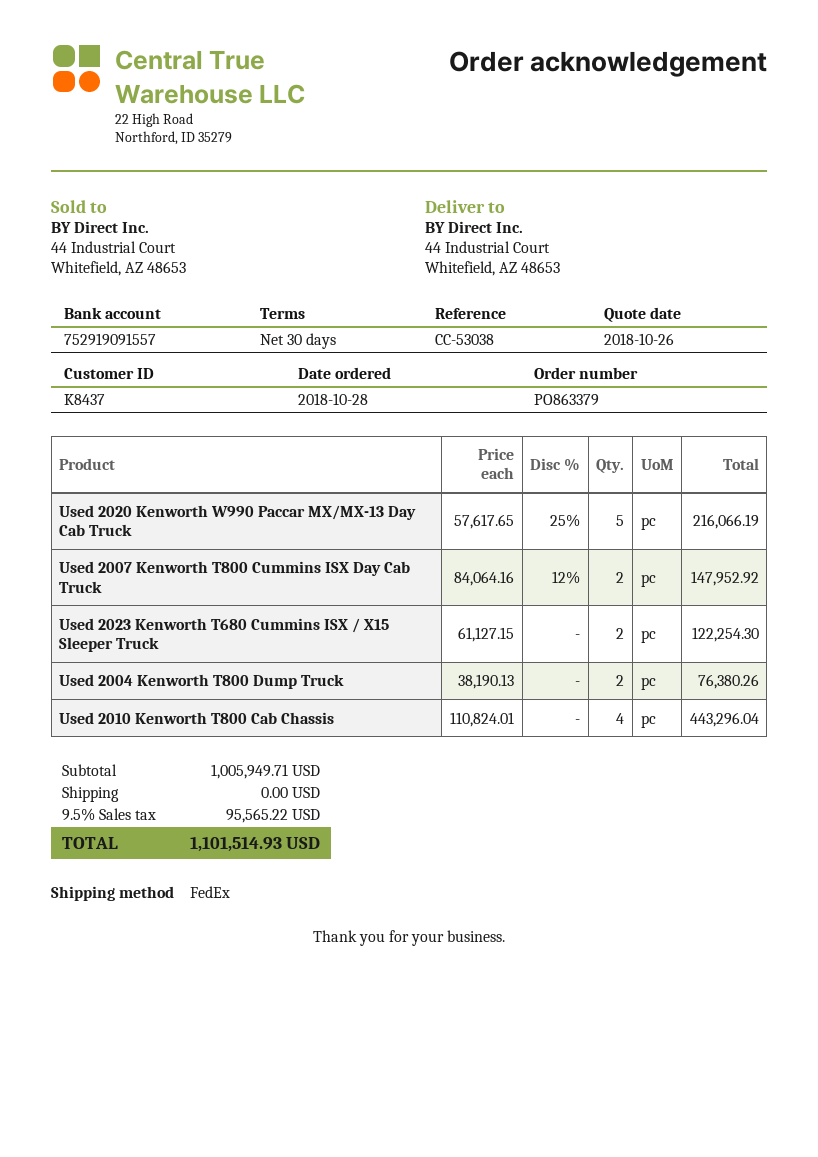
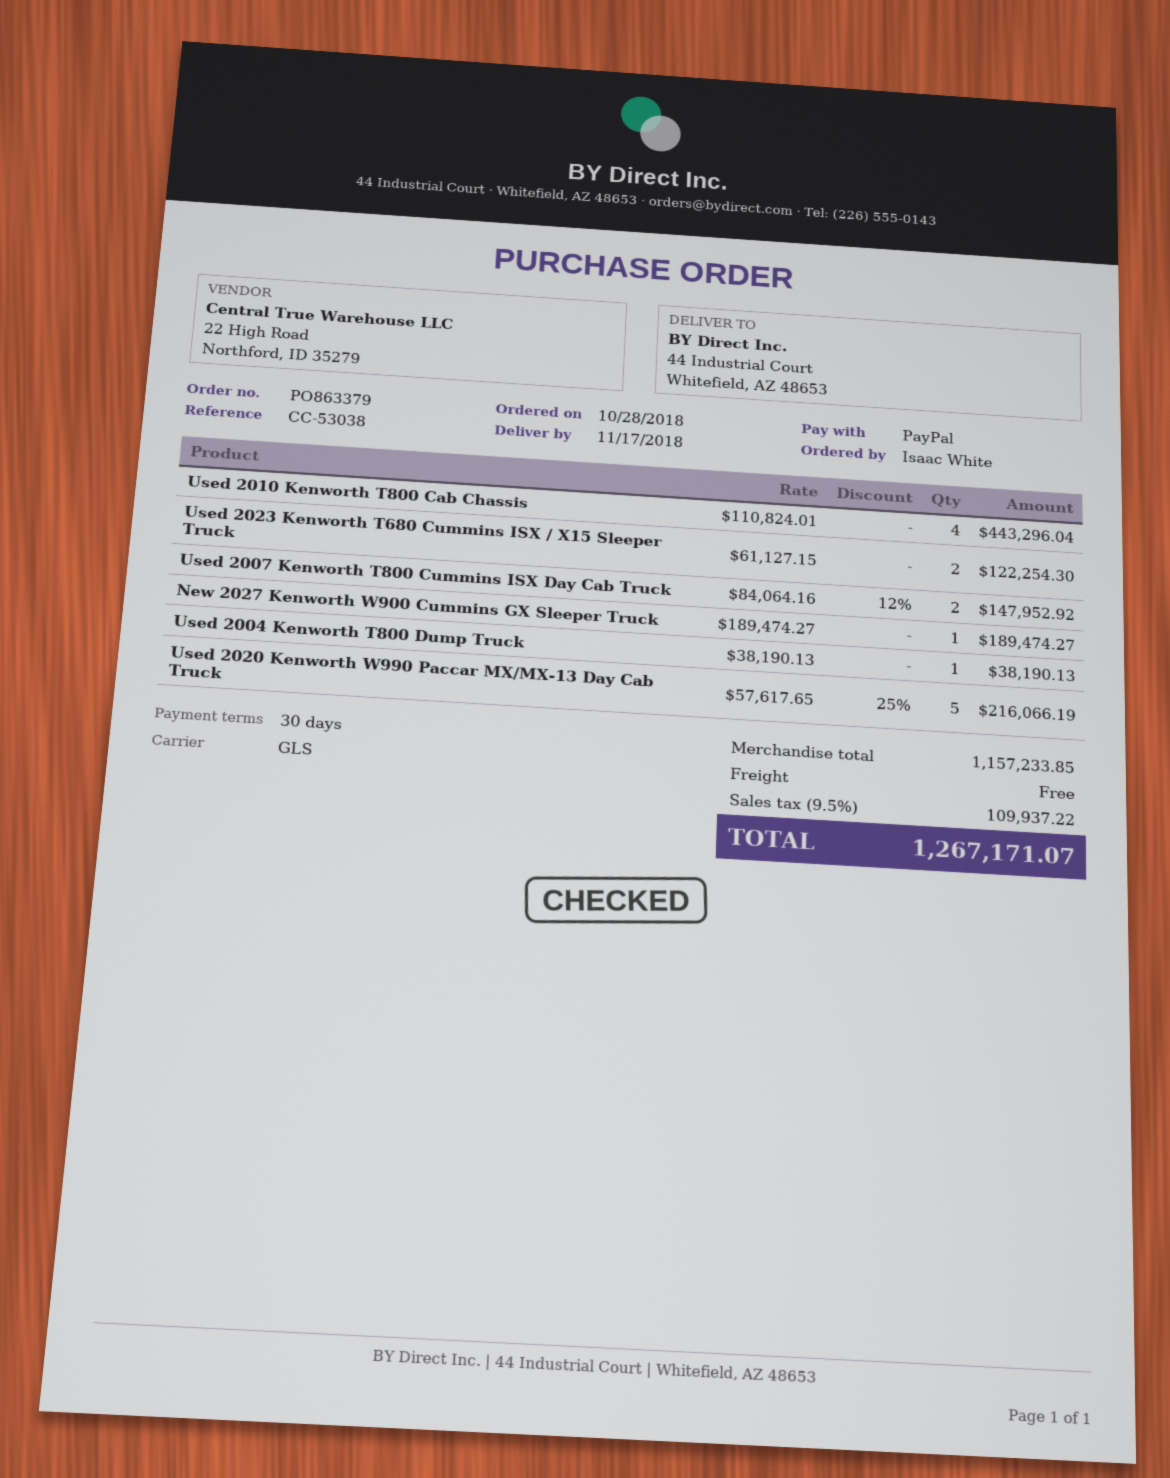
shipping method: FedEx -> GLS
Used 2004 Kenworth T800 Dump Truck: 2 x 38190.13 = 76380.26 -> 1 x 38190.13 = 38190.13
New 2027 Kenworth W900 Cummins GX Sleeper Truck: none -> 1 x 189474.27 = 189474.27
subtotal: 1005949.71 -> 1157233.85
tax: 9.5% = 95565.22 -> 9.5% = 109937.22
total: 1101514.93 -> 1267171.07

